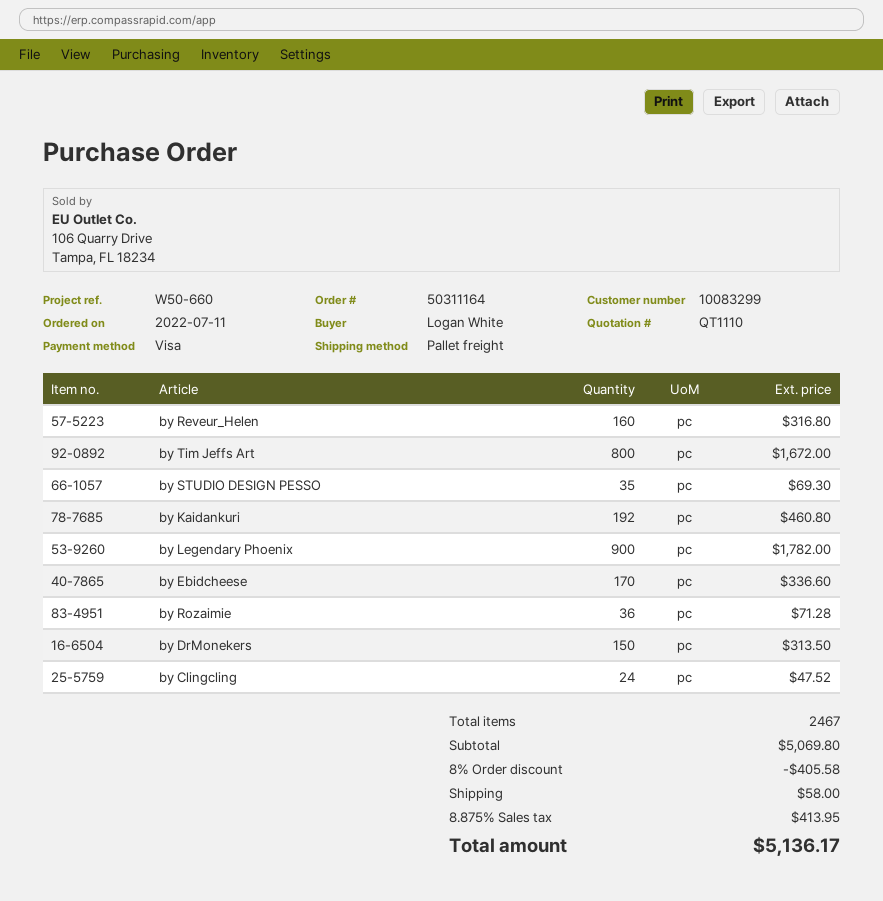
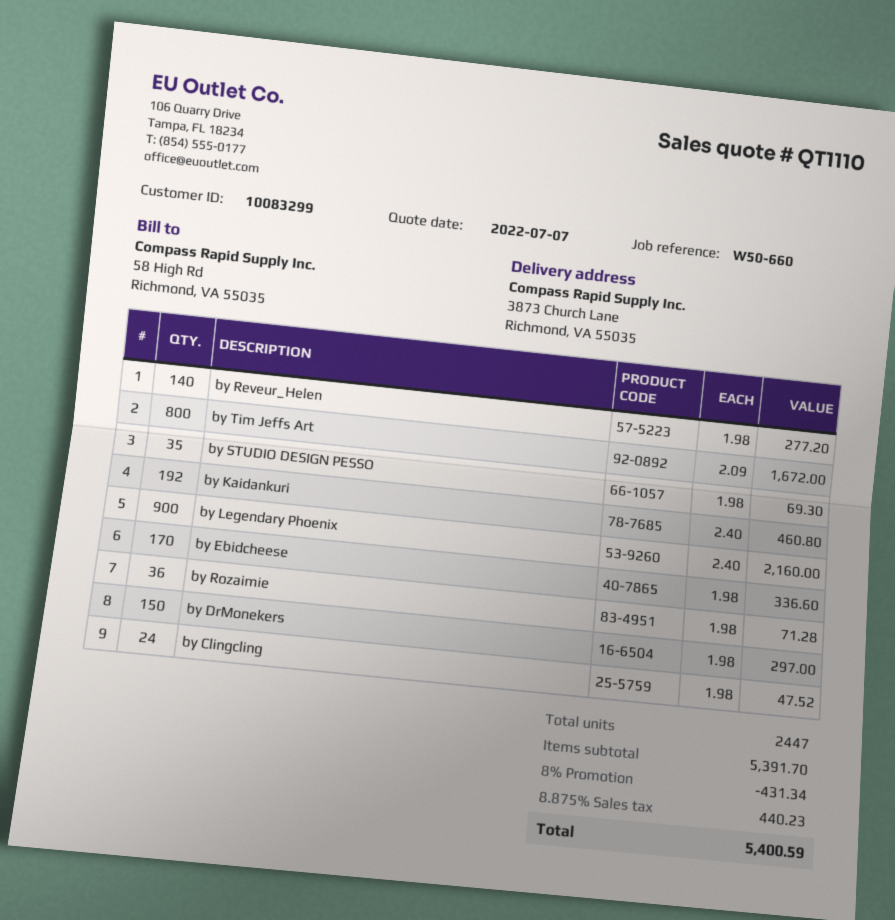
by Reveur_Helen: 160 for 316.80 -> 140 for 277.20
by Legendary Phoenix: 900 for 1782.00 -> 900 for 2160.00
by DrMonekers: 150 for 313.50 -> 150 for 297.00
total quantity: 2467 -> 2447
subtotal: 5069.80 -> 5391.70
discount: 8% = 405.58 -> 8% = 431.34
shipping: 58.00 -> none
tax: 8.875% = 413.95 -> 8.875% = 440.23
total: 5136.17 -> 5400.59

